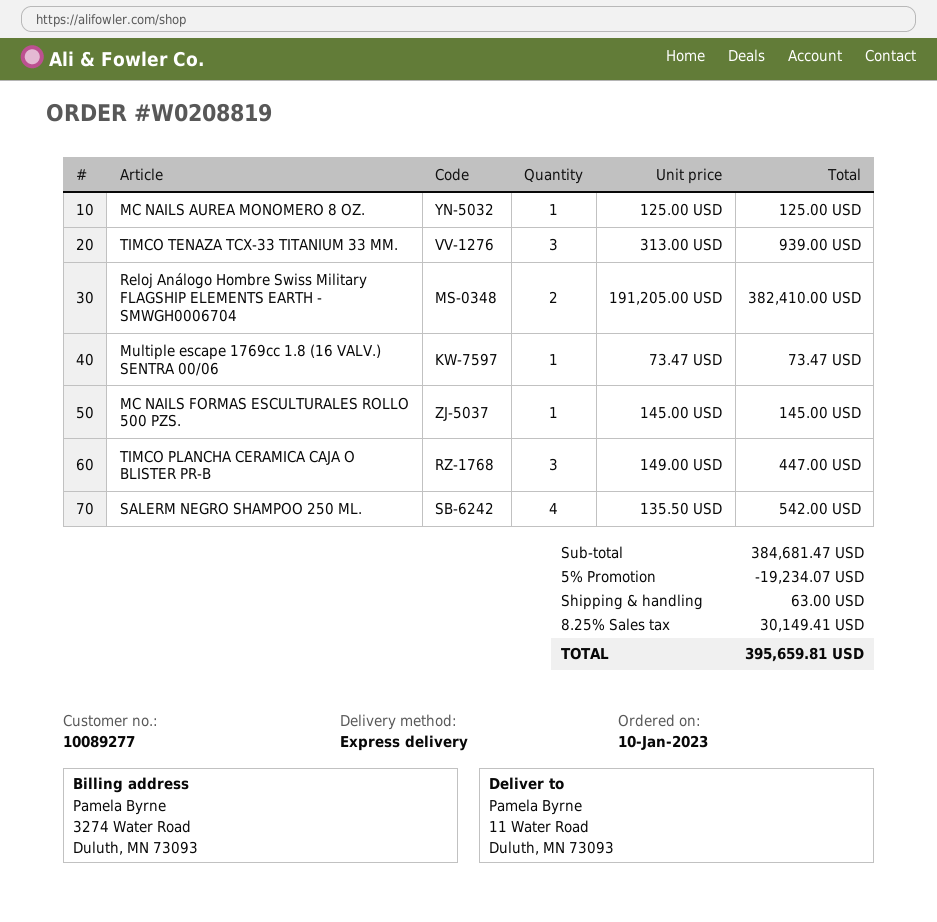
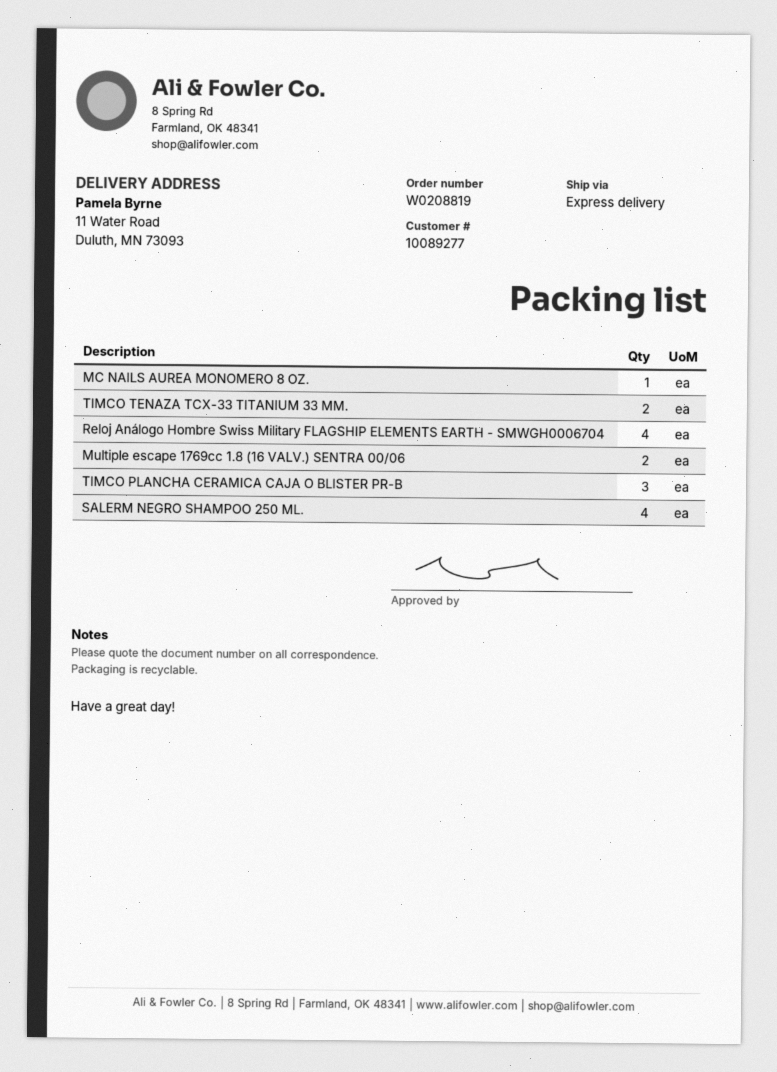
TIMCO TENAZA TCX-33 TITANIUM 33 MM.: 3 -> 2
Reloj Análogo Hombre Swiss Military FLAGSHIP ELEMENTS EARTH - SMWGH0006704: 2 -> 4
Multiple escape 1769cc 1.8 (16 VALV.) SENTRA 00/06: 1 -> 2
MC NAILS FORMAS ESCULTURALES ROLLO 500 PZS.: 1 -> none

